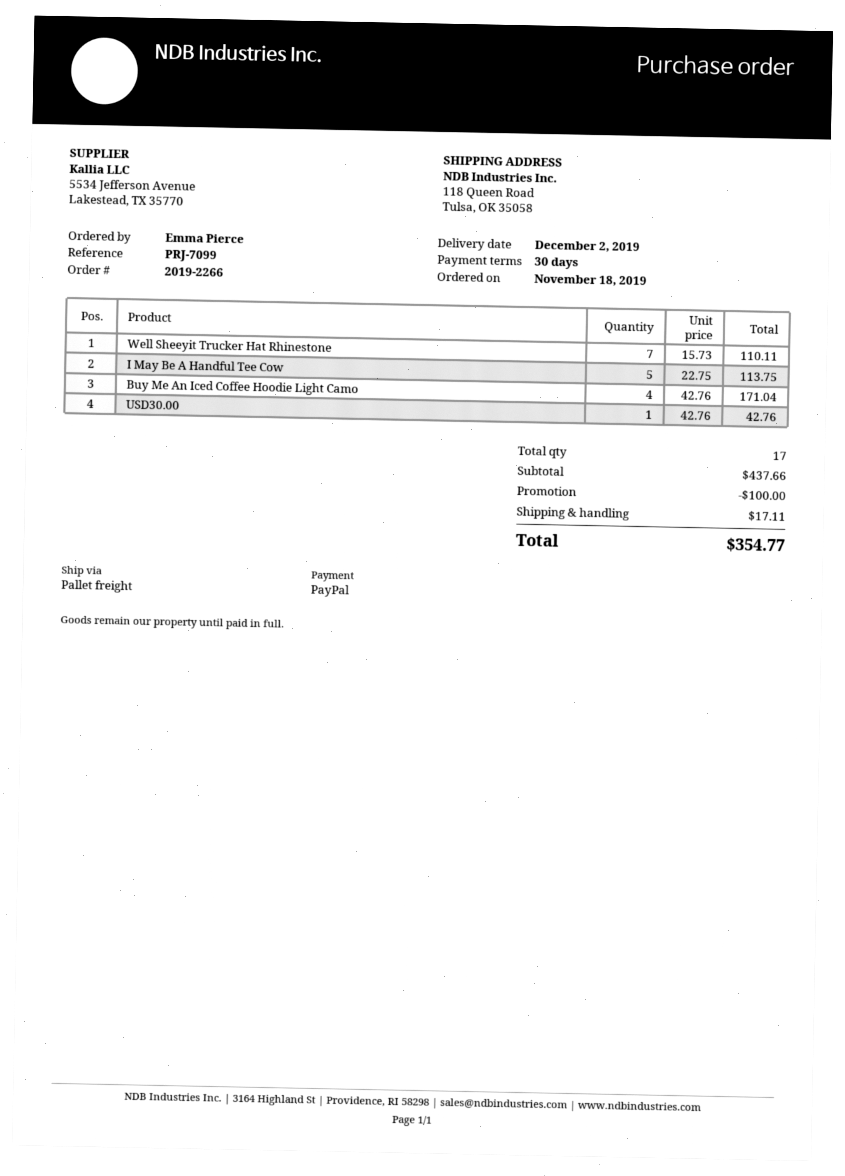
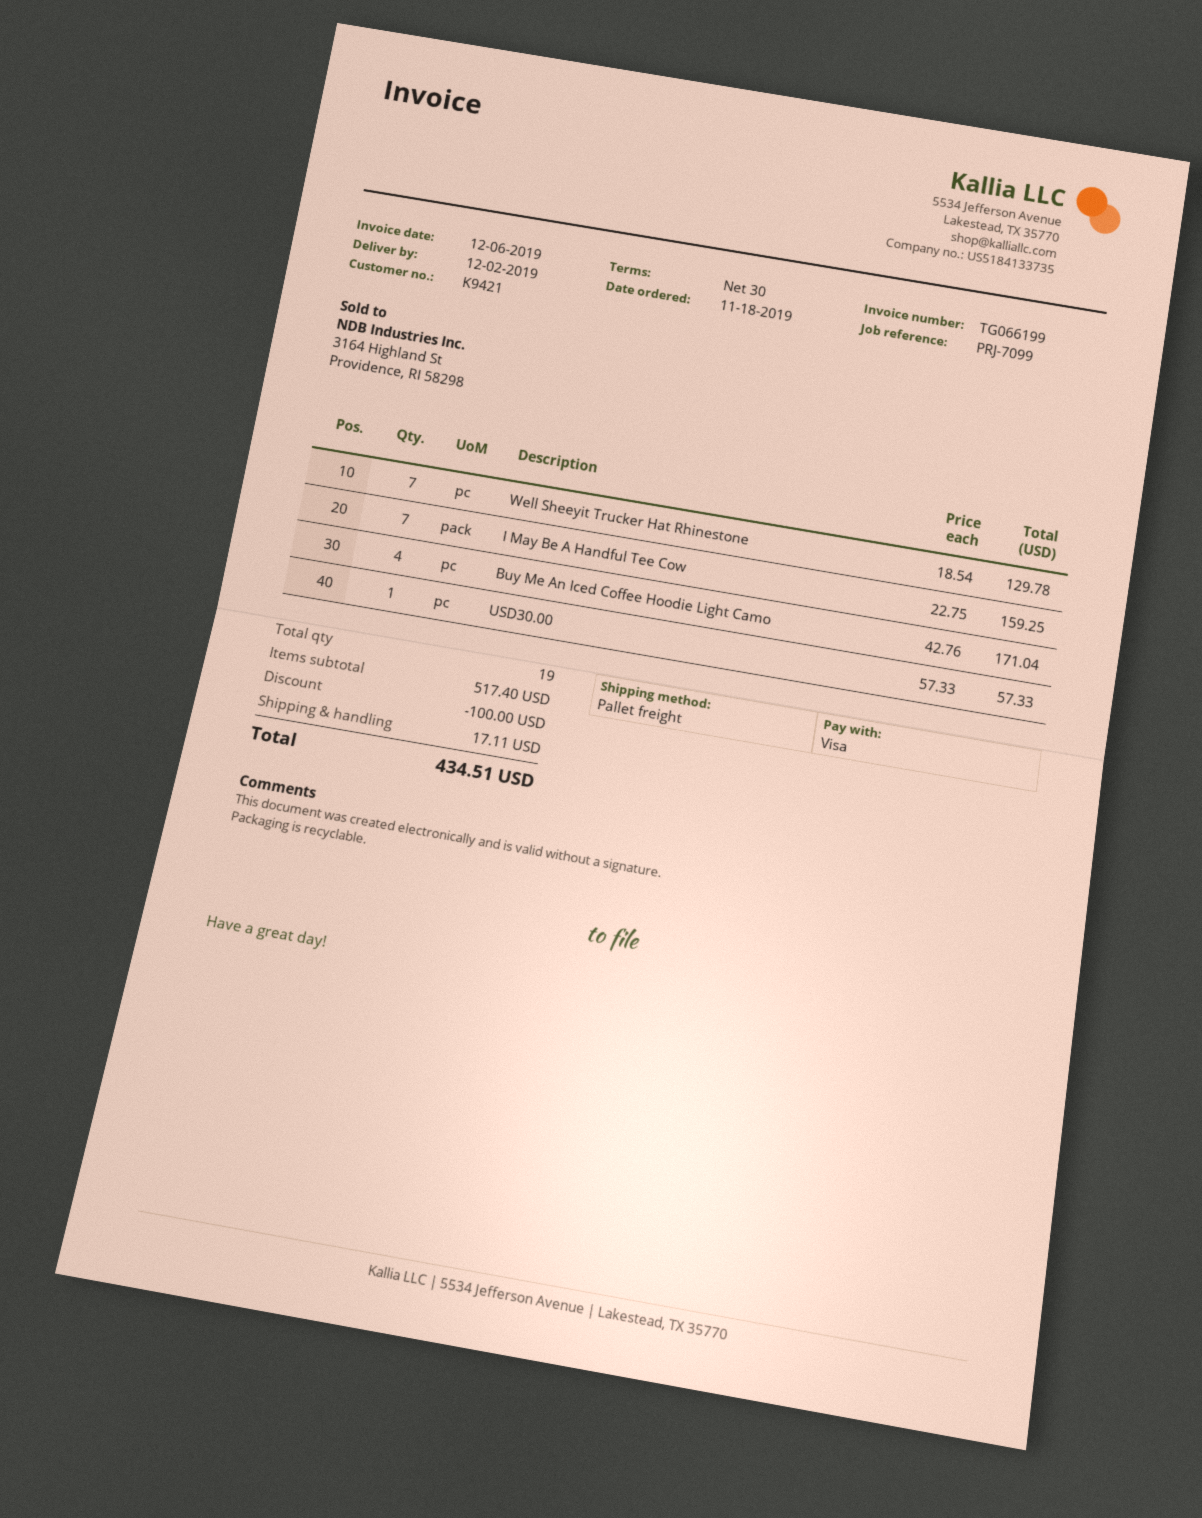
payment method: PayPal -> Visa
Well Sheeyit Trucker Hat Rhinestone: 7 x 15.73 = 110.11 -> 7 x 18.54 = 129.78
I May Be A Handful Tee Cow: 5 x 22.75 = 113.75 -> 7 x 22.75 = 159.25
USD30.00: 1 x 42.76 = 42.76 -> 1 x 57.33 = 57.33
total quantity: 17 -> 19
subtotal: 437.66 -> 517.40
total: 354.77 -> 434.51

